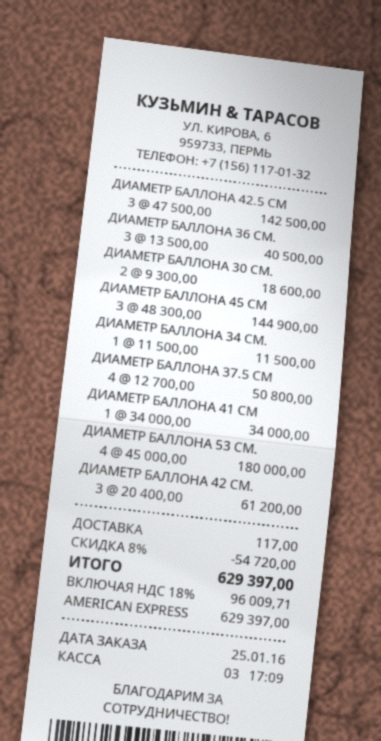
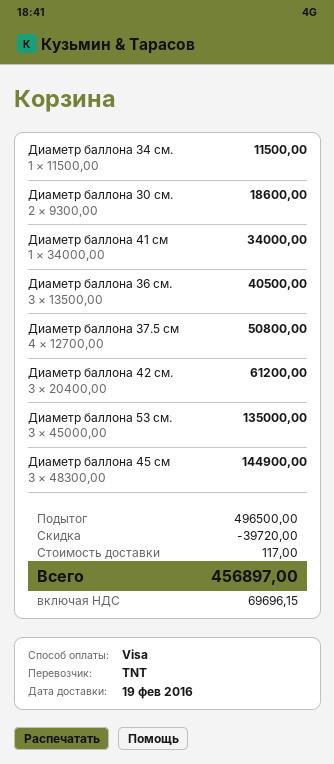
payment method: American Express -> Visa
ДИАМЕТР БАЛЛОНА 42.5 СМ: 3 x 47500.00 = 142500.00 -> none
ДИАМЕТР БАЛЛОНА 53 СМ.: 4 x 45000.00 = 180000.00 -> 3 x 45000.00 = 135000.00
discount: 54720.00 -> 39720.00
tax: 96009.71 -> 69696.15
total: 629397.00 -> 456897.00

